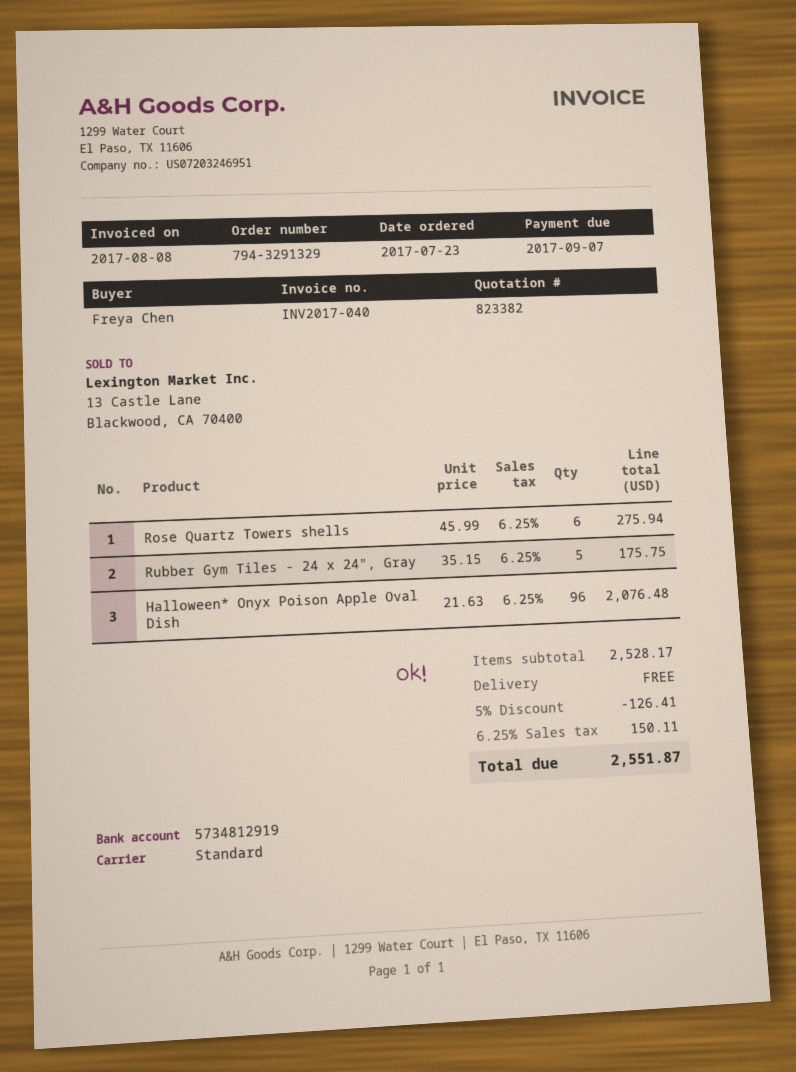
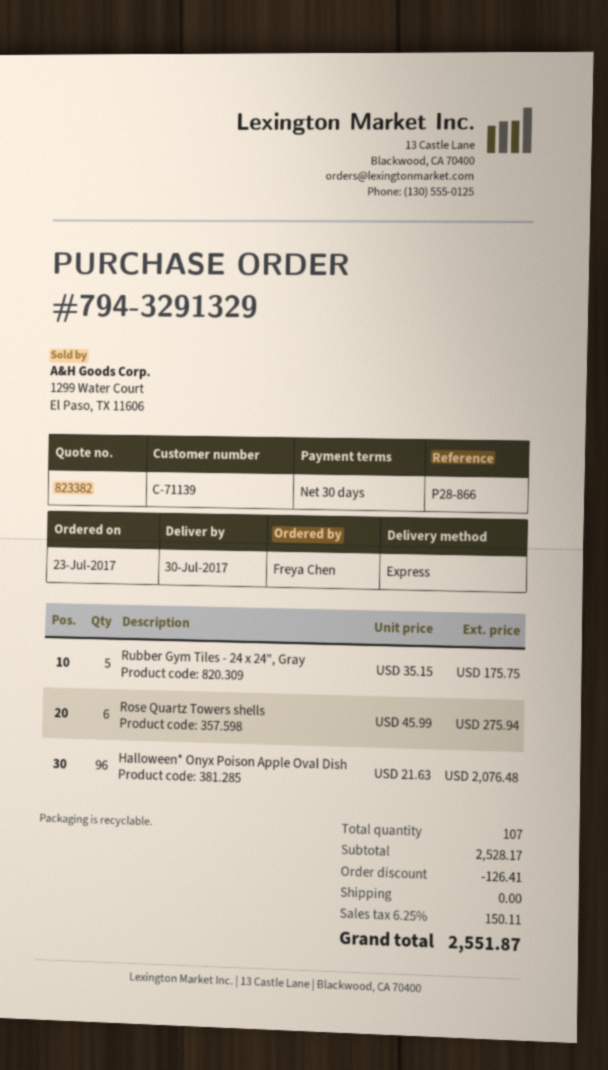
shipping method: standard -> express

